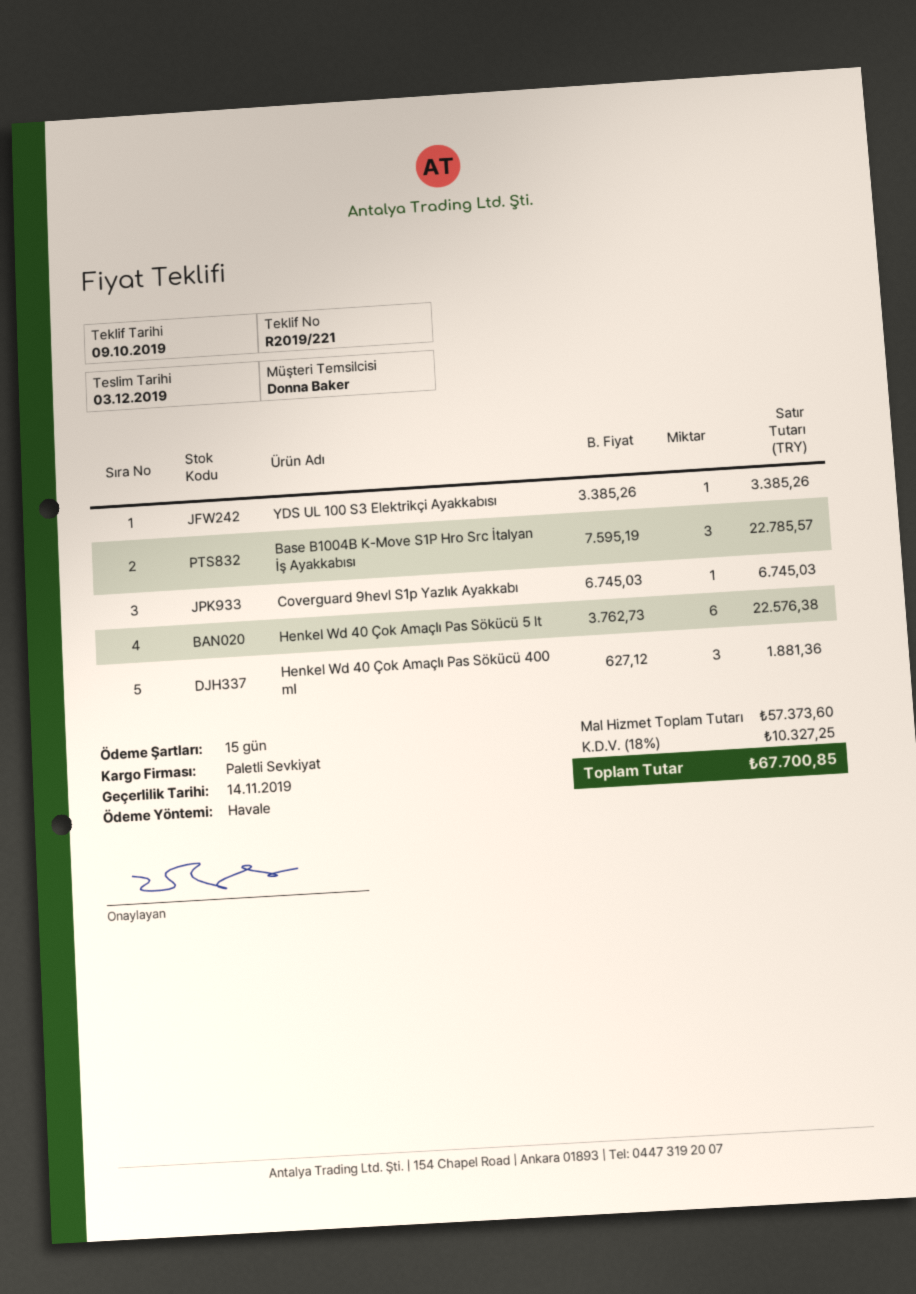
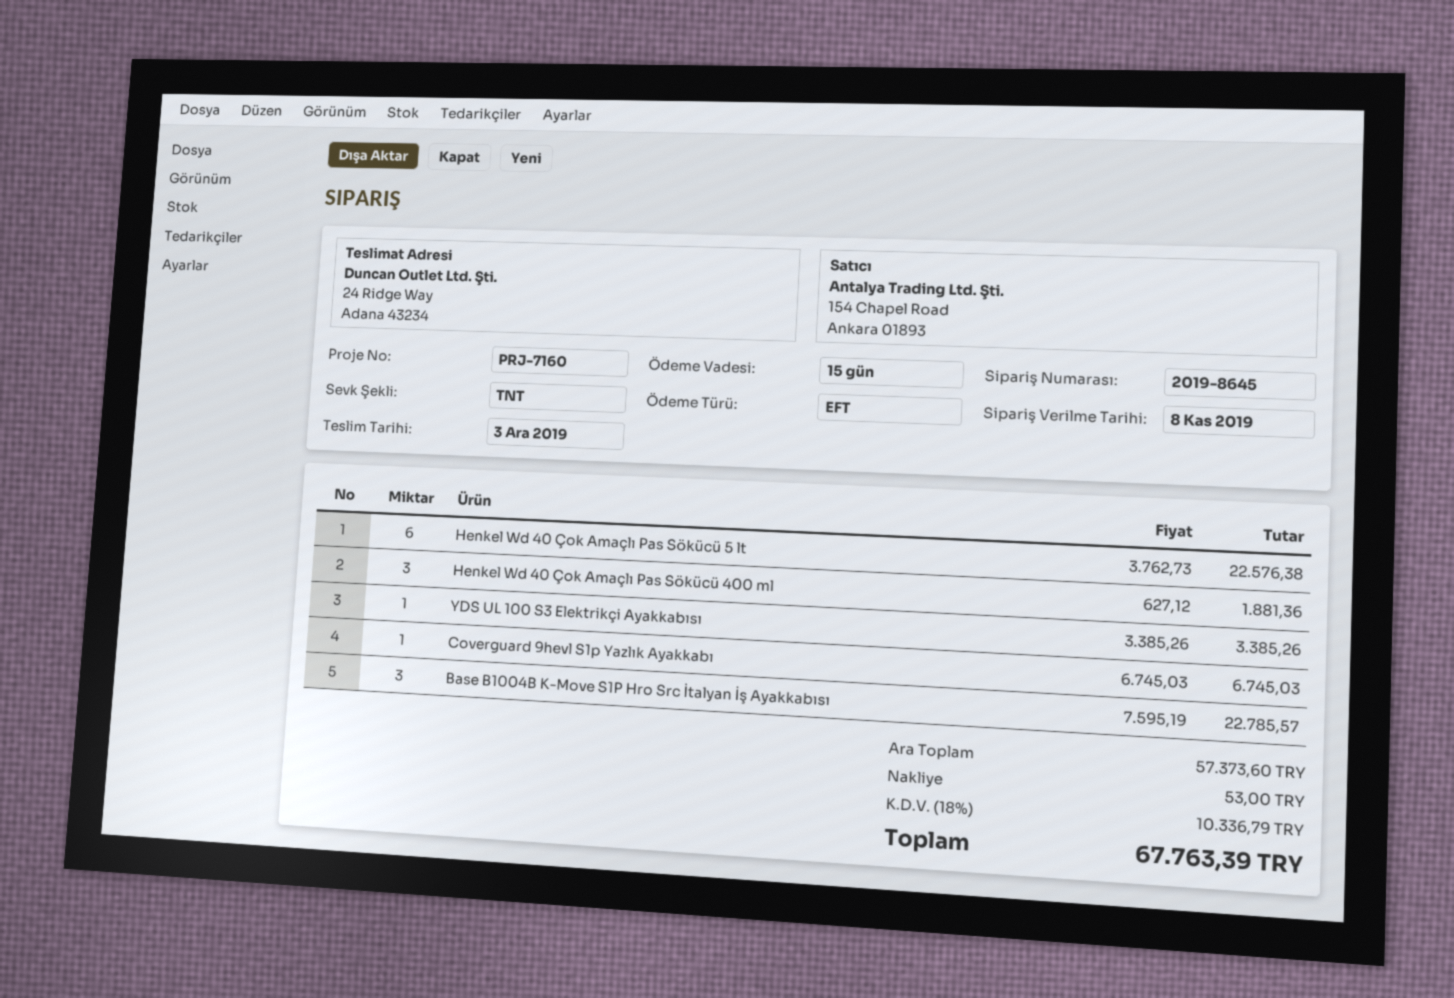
shipping method: pallet freight -> TNT
shipping: none -> 53.00
tax: 18% = 10327.25 -> 18% = 10336.79
total: 67700.85 -> 67763.39

